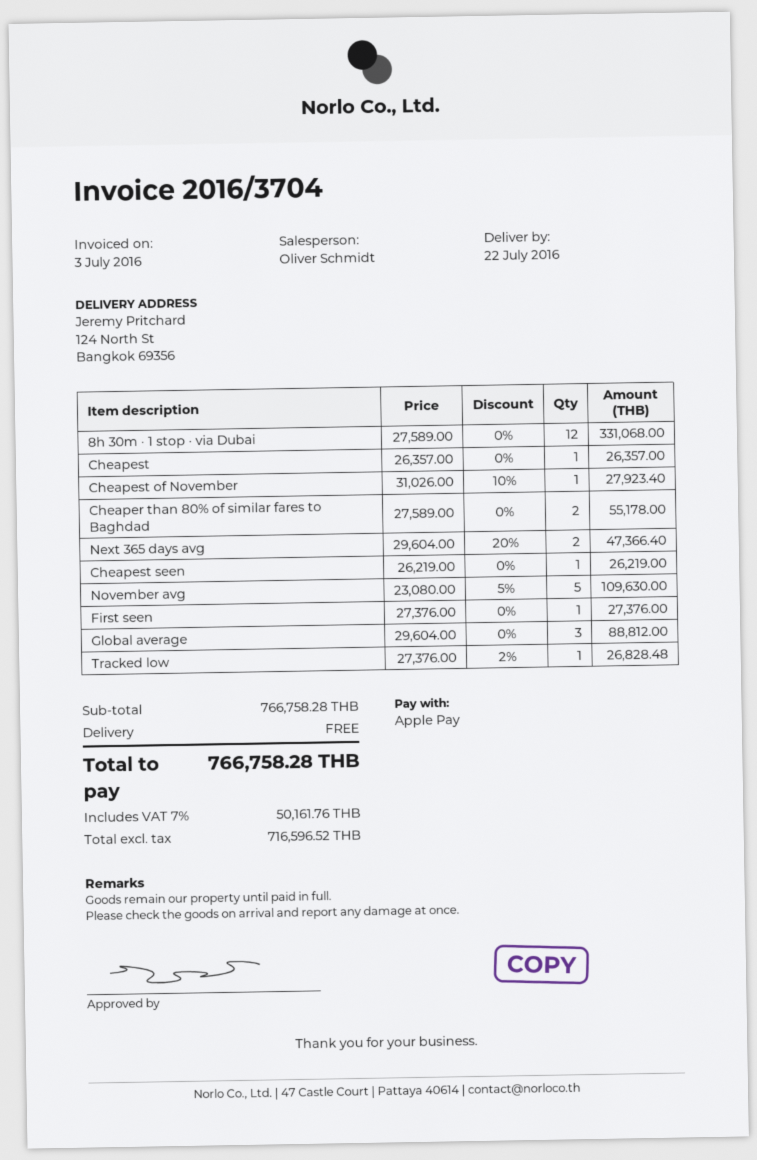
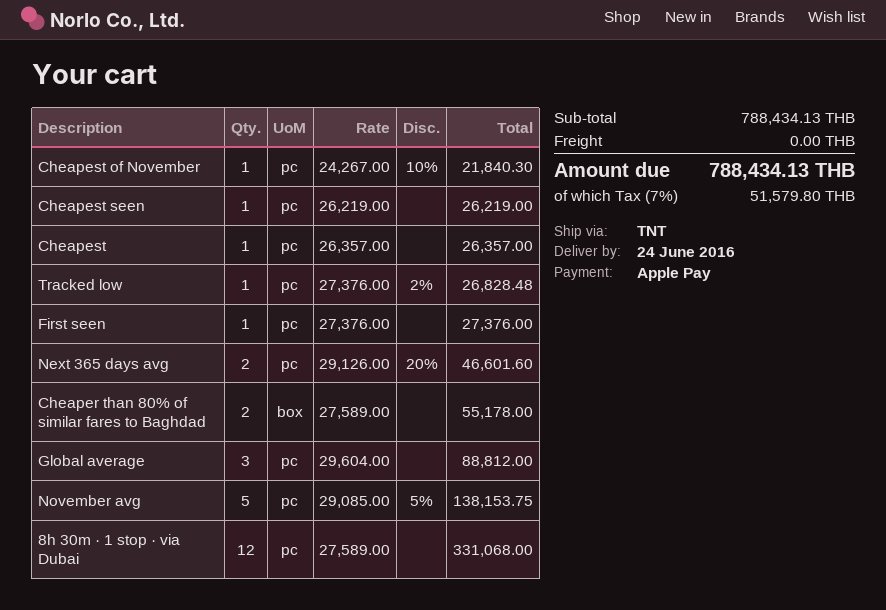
delivery date: 2016-07-22 -> 2016-06-24
Cheapest of November: 1 x 31026.00 - 10% = 27923.40 -> 1 x 24267.00 - 10% = 21840.30
Next 365 days avg: 2 x 29604.00 - 20% = 47366.40 -> 2 x 29126.00 - 20% = 46601.60
November avg: 5 x 23080.00 - 5% = 109630.00 -> 5 x 29085.00 - 5% = 138153.75
subtotal: 766758.28 -> 788434.13
tax: 7% = 50161.76 -> 7% = 51579.80
total: 766758.28 -> 788434.13

